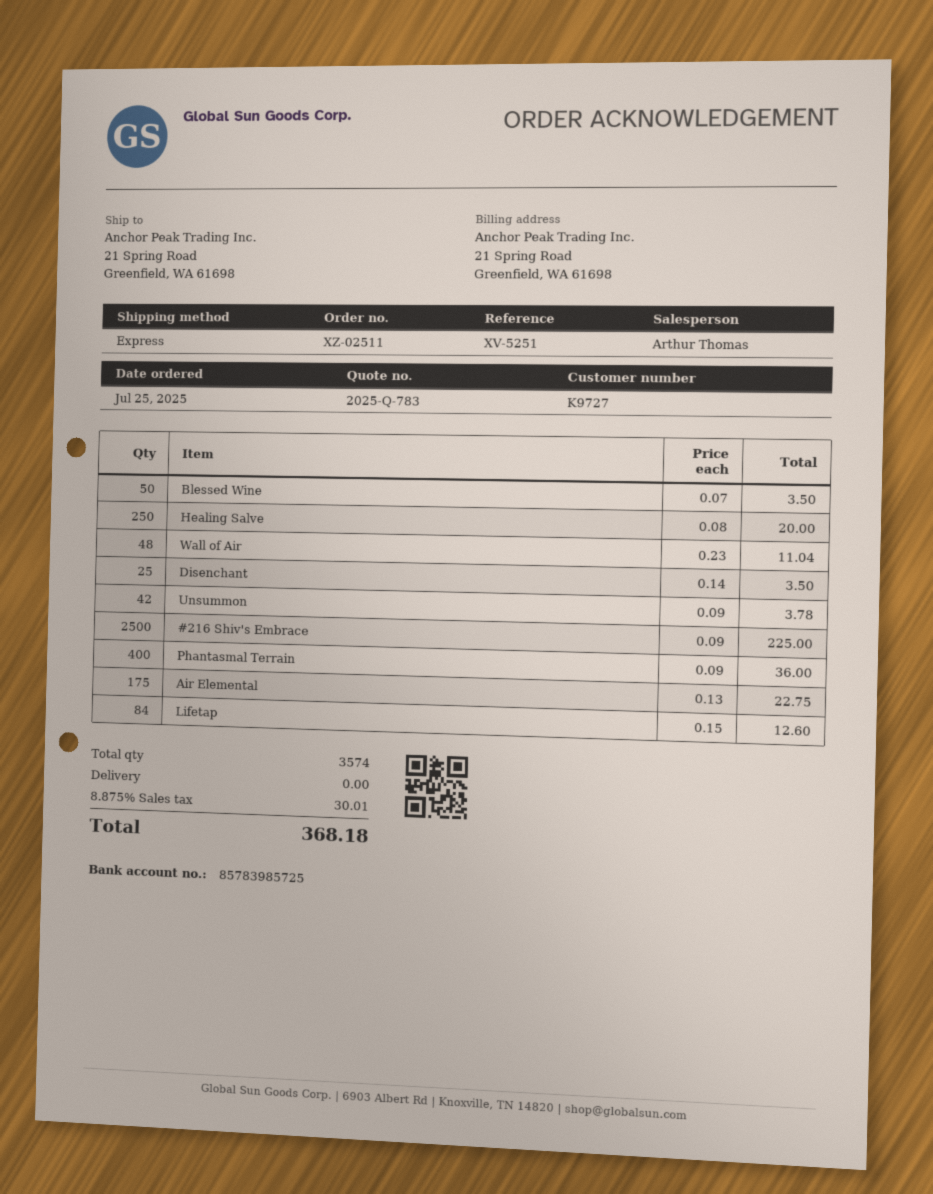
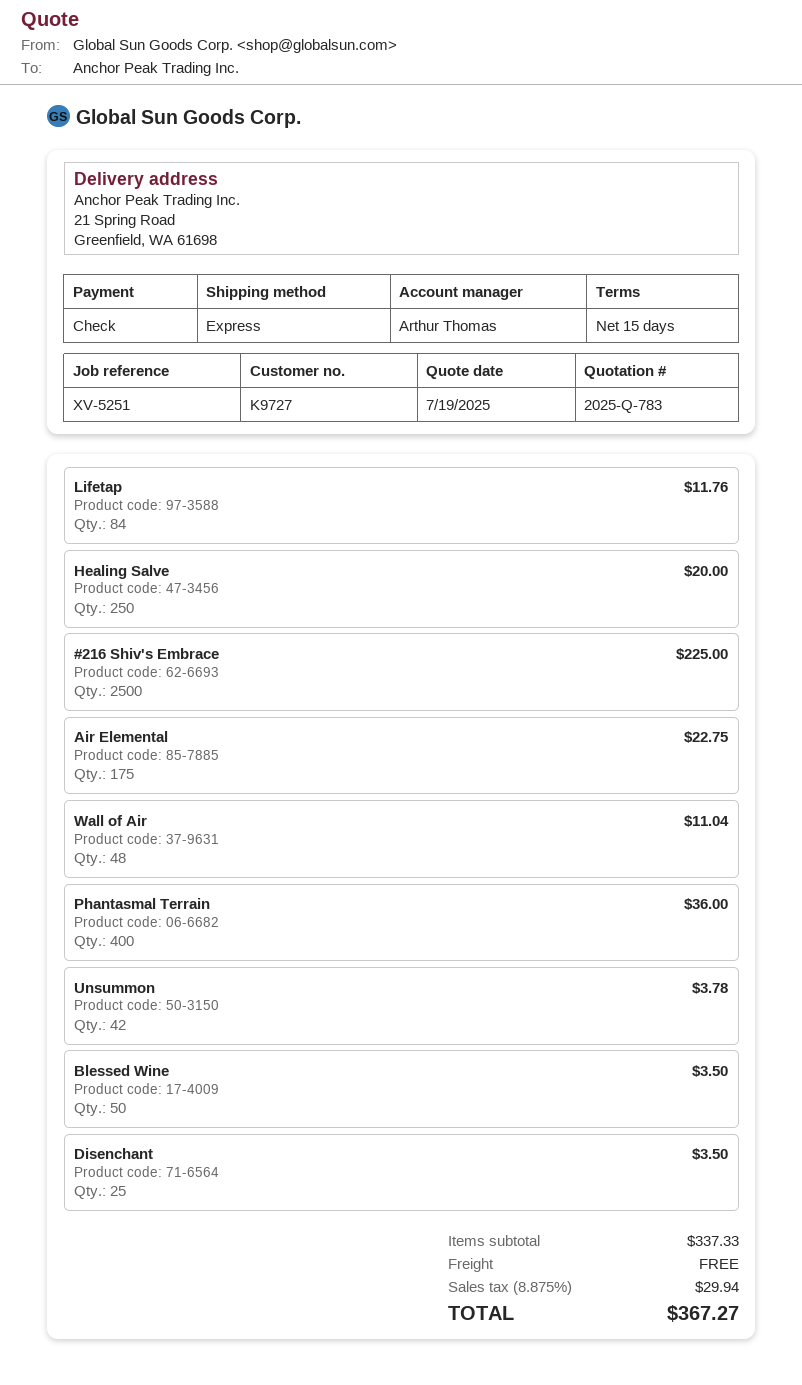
Lifetap: 84 for 12.60 -> 84 for 11.76
tax: 8.875% = 30.01 -> 8.875% = 29.94
total: 368.18 -> 367.27

